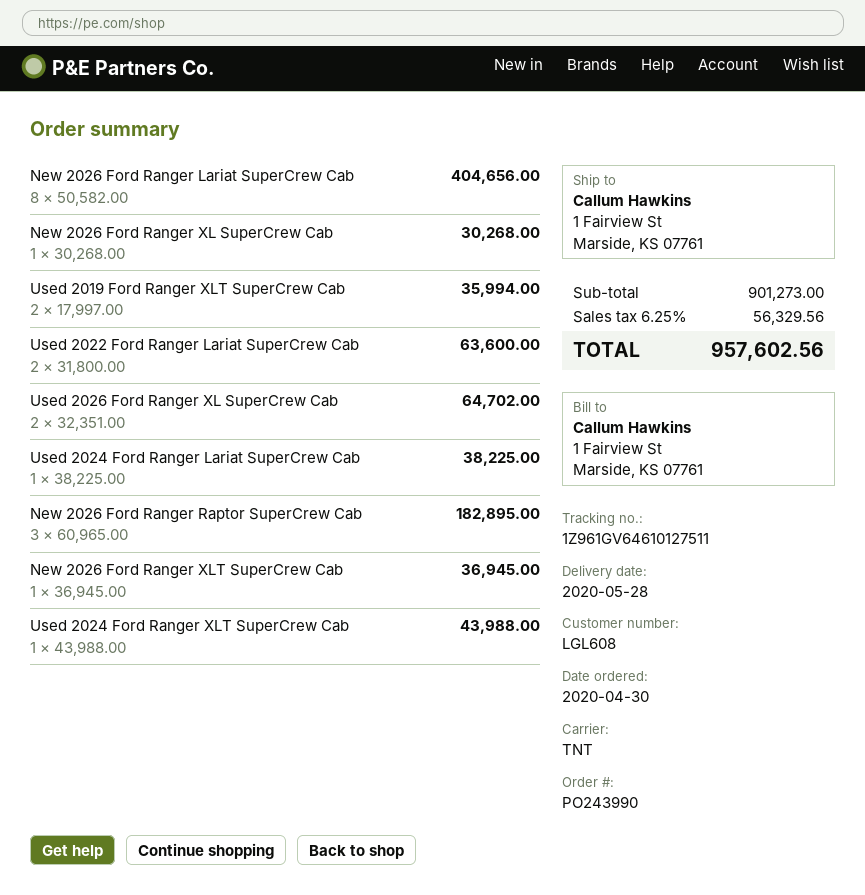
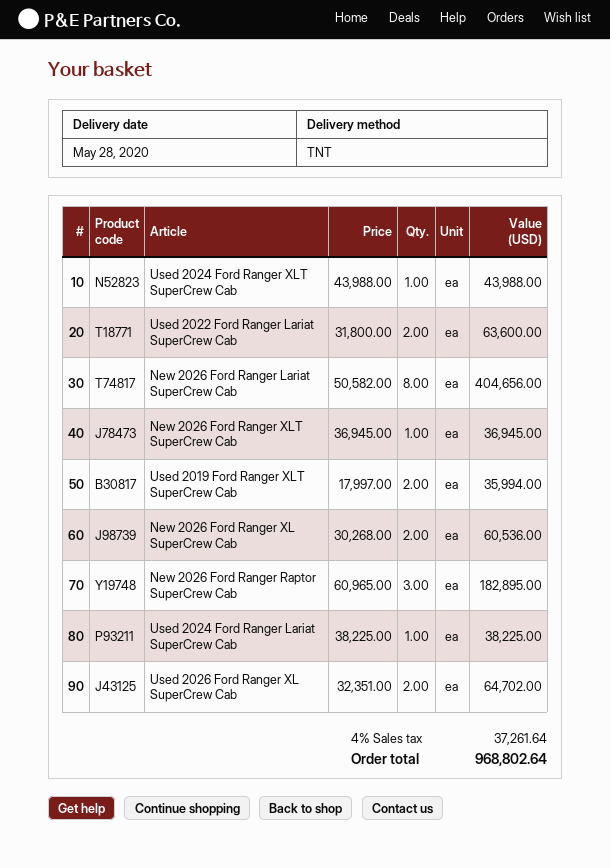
New 2026 Ford Ranger XL SuperCrew Cab: 1 x 30268.00 = 30268.00 -> 2 x 30268.00 = 60536.00
tax: 6.25% = 56329.56 -> 4% = 37261.64
total: 957602.56 -> 968802.64

